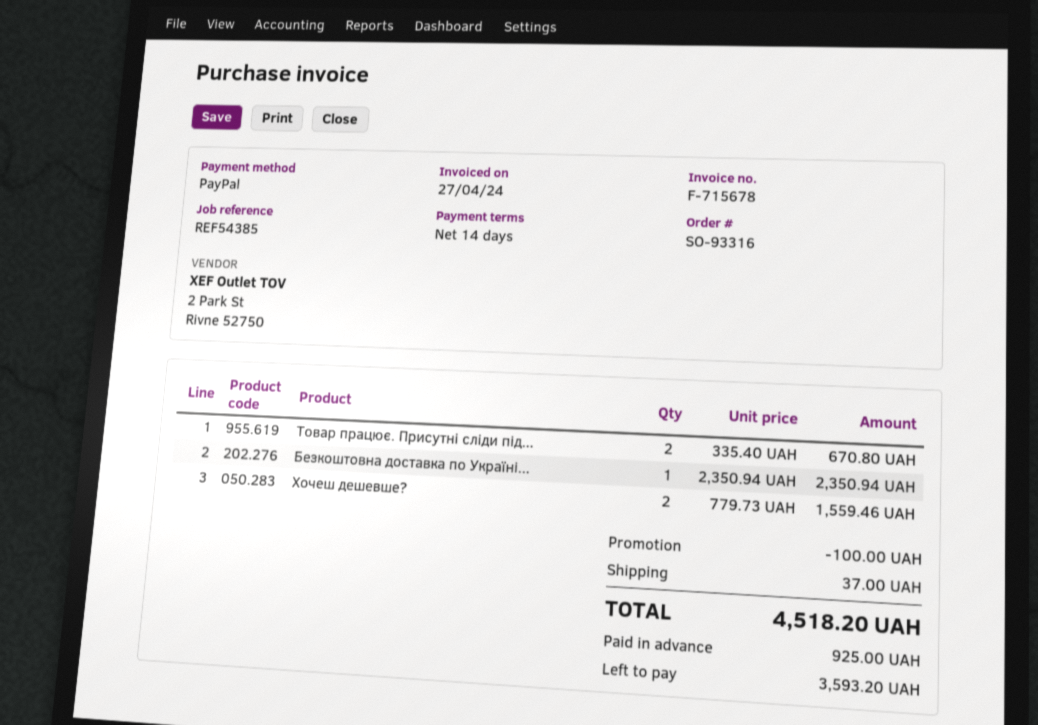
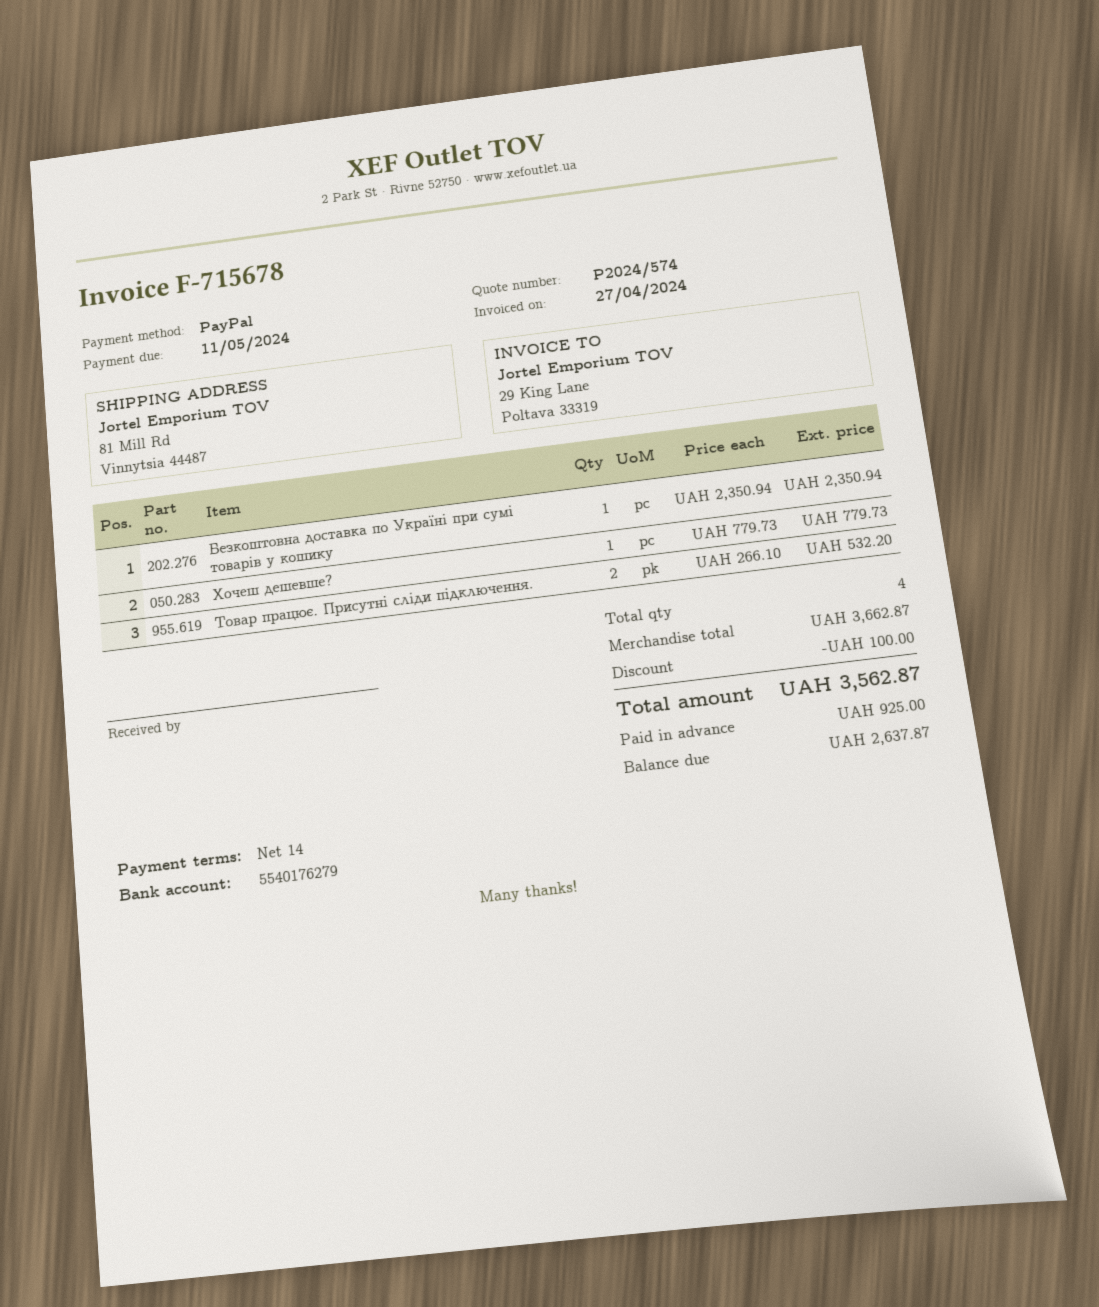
Товар працює. Присутні сліди під...: 2 x 335.40 = 670.80 -> 2 x 266.10 = 532.20
Хочеш дешевше?: 2 x 779.73 = 1559.46 -> 1 x 779.73 = 779.73
shipping: 37.00 -> none
total: 4518.20 -> 3562.87
balance: 3593.20 -> 2637.87

